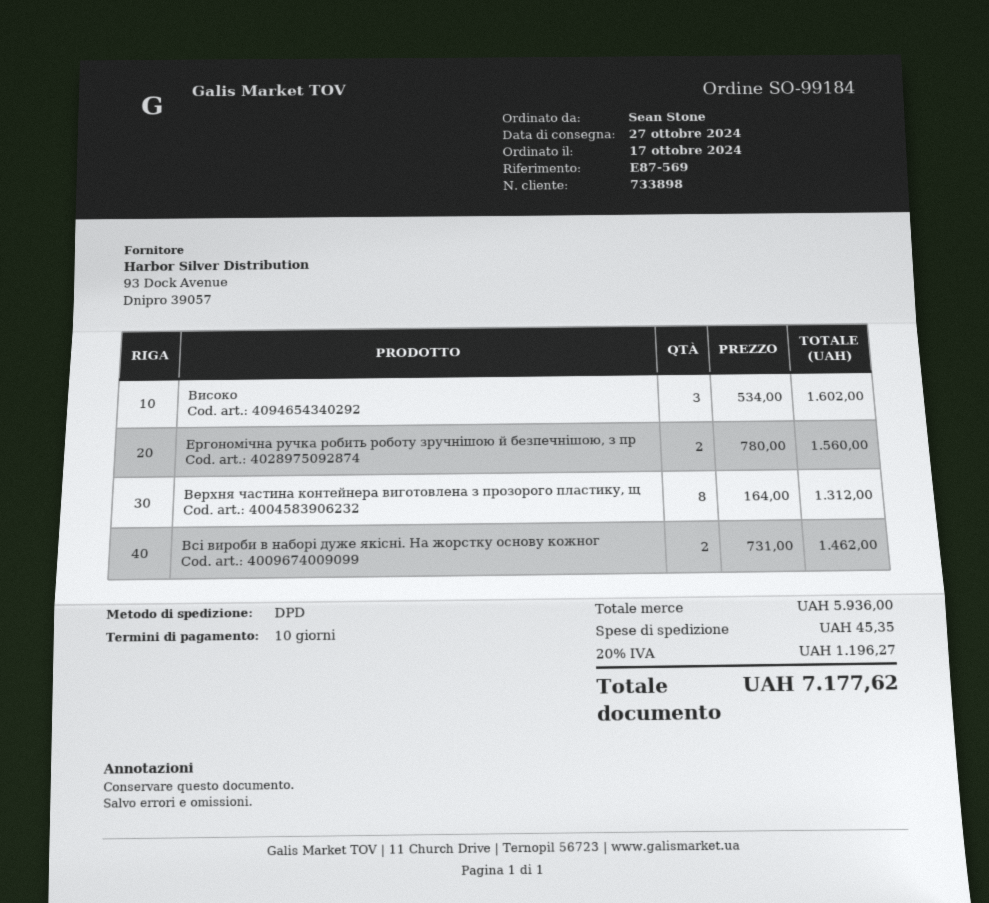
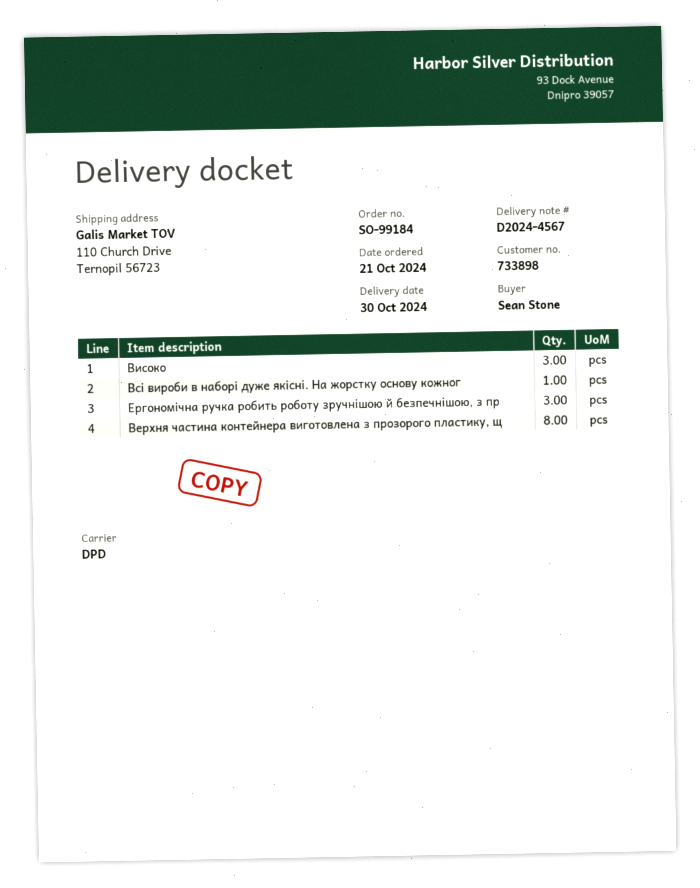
order date: 2024-10-17 -> 2024-10-21
delivery date: 2024-10-27 -> 2024-10-30
Ергономічна ручка робить роботу зручнішою й безпечнішою, з пр: 2 -> 3
Всі вироби в наборі дуже якісні. На жорстку основу кожног: 2 -> 1

